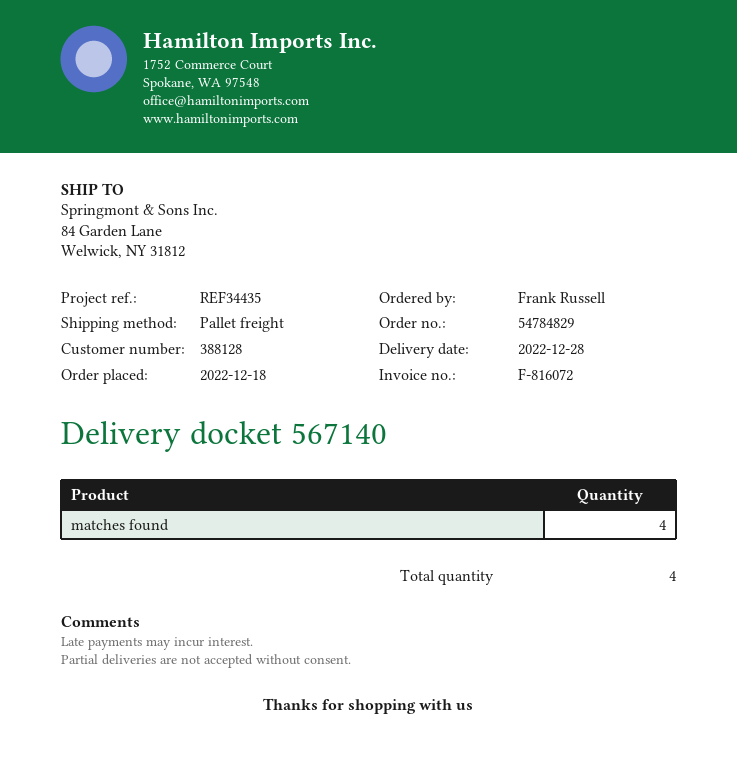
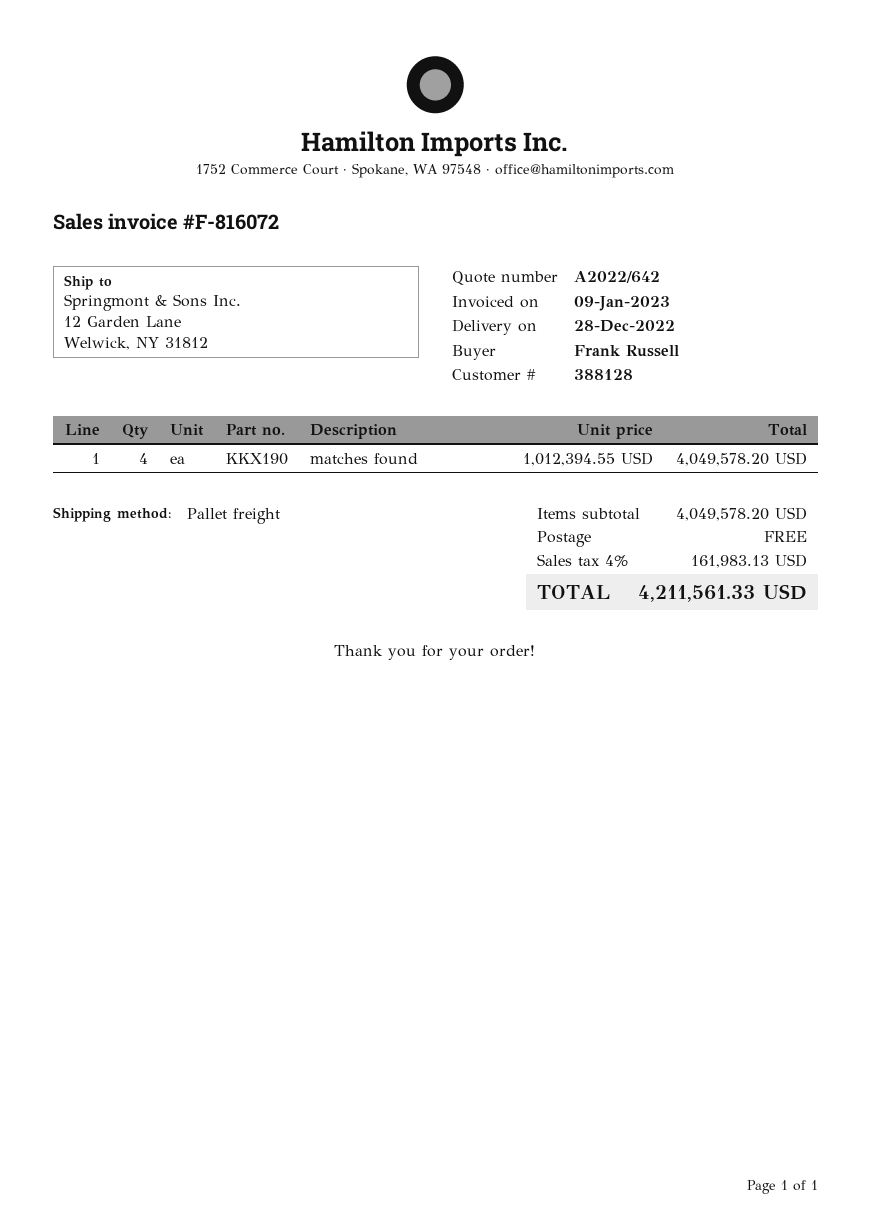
ship to: 84 Garden Lane, Welwick, NY 31812 -> 12 Garden Lane, Welwick, NY 31812

